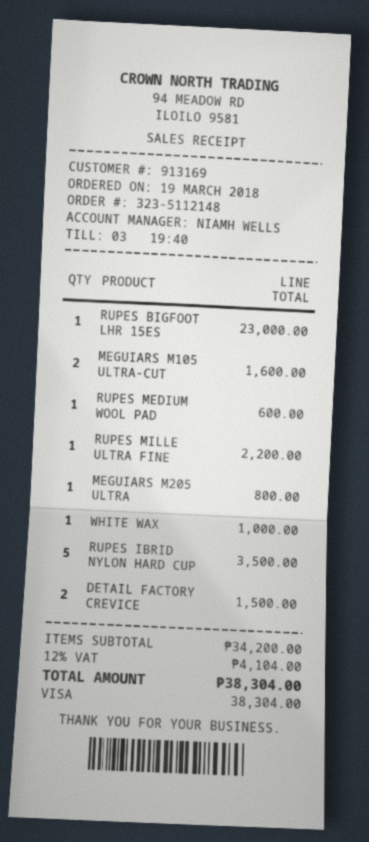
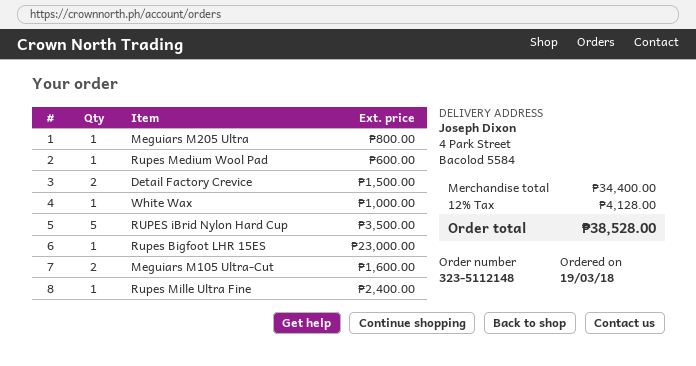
RUPES MILLE ULTRA FINE: 1 for 2200.00 -> 1 for 2400.00
subtotal: 34200.00 -> 34400.00
tax: 12% = 4104.00 -> 12% = 4128.00
total: 38304.00 -> 38528.00

